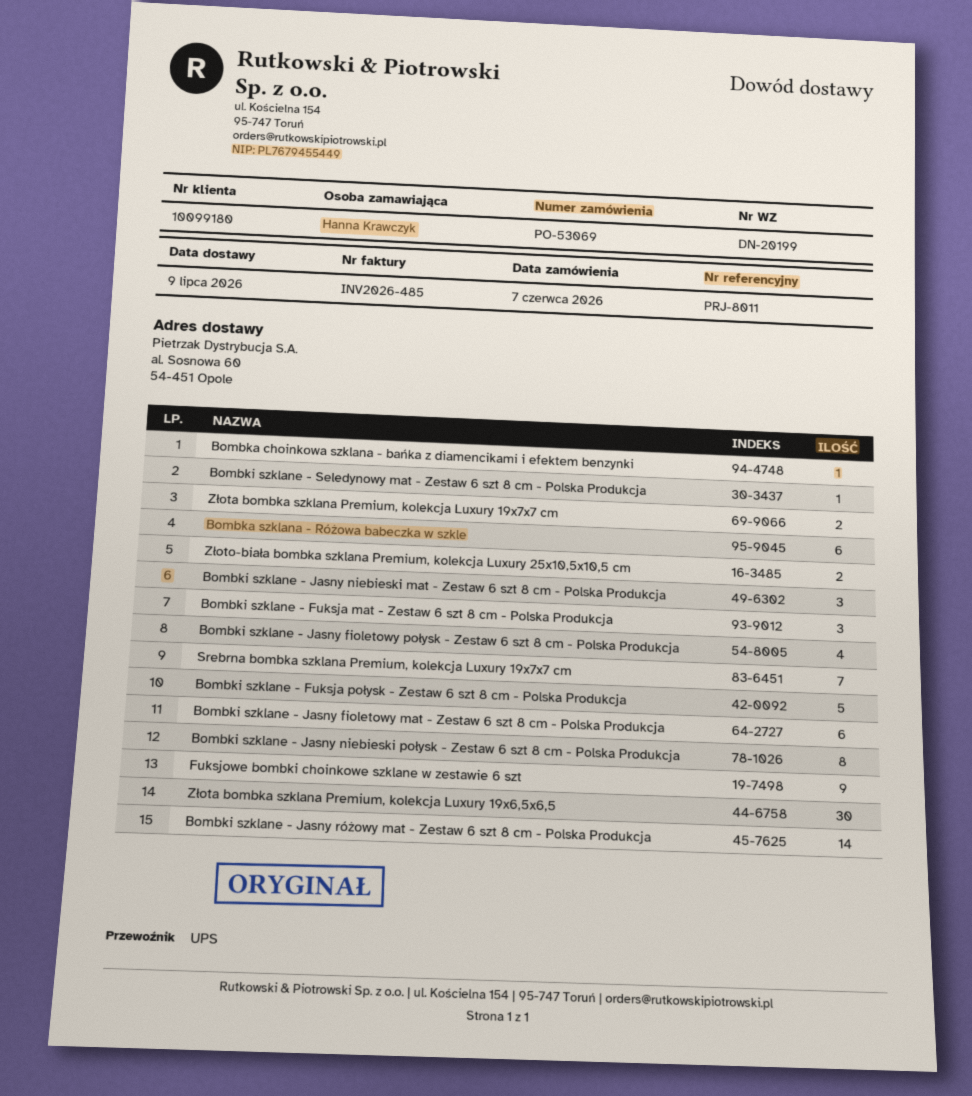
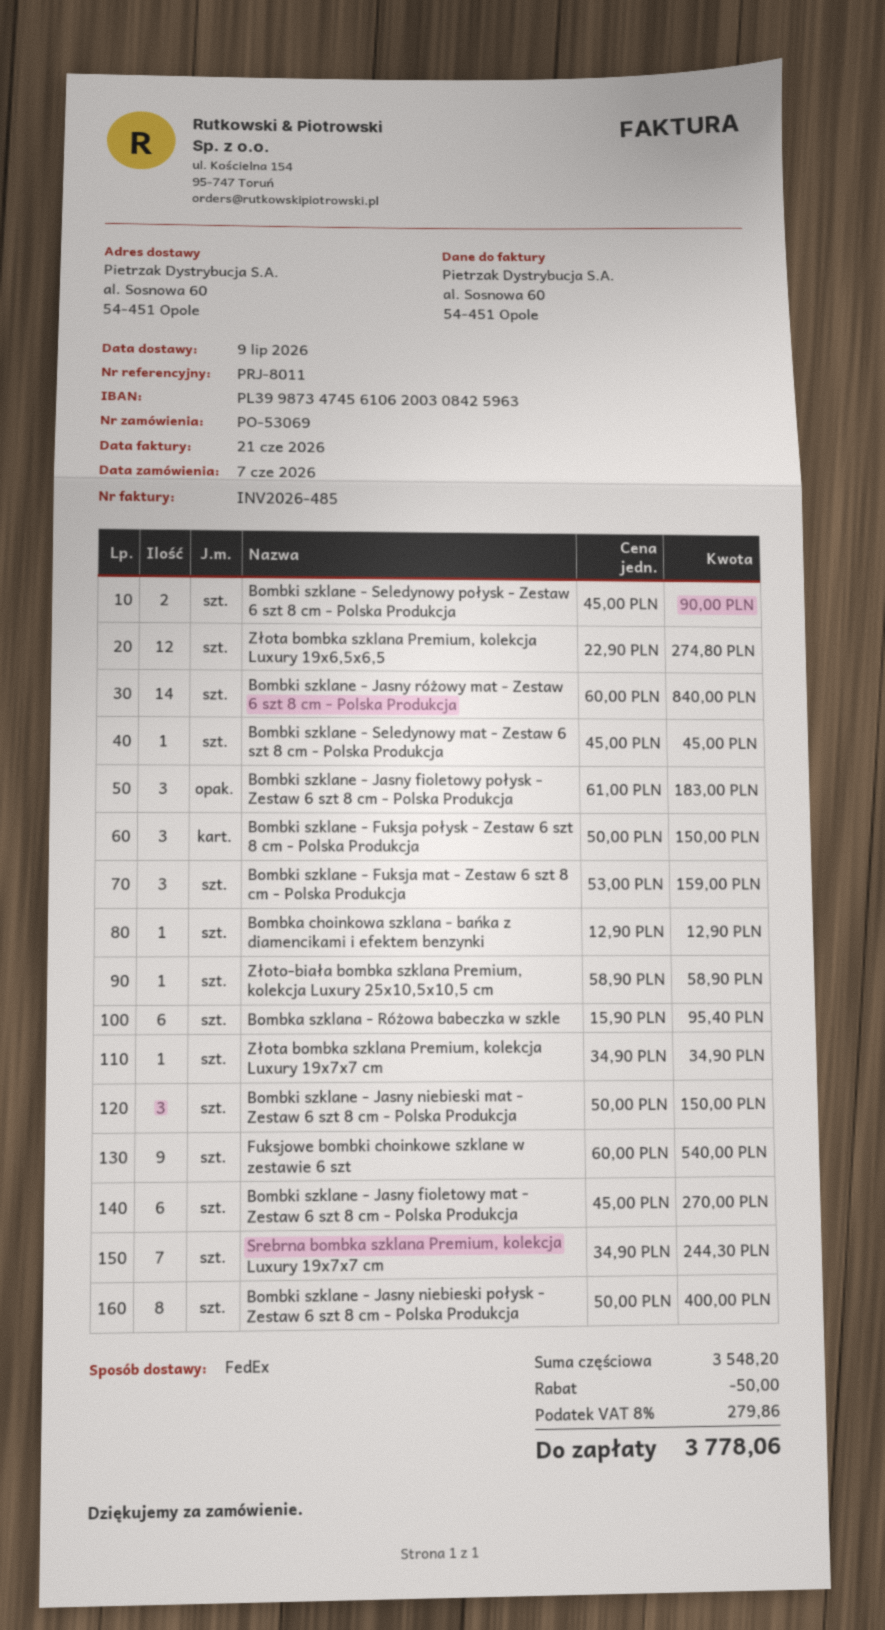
shipping method: UPS -> FedEx
Złota bombka szklana Premium, kolekcja Luxury 19x7x7 cm: 2 -> 1
Złoto-biała bombka szklana Premium, kolekcja Luxury 25x10,5x10,5 cm: 2 -> 1
Bombki szklane - Jasny fioletowy połysk - Zestaw 6 szt 8 cm - Polska Produkcja: 4 -> 3
Bombki szklane - Fuksja połysk - Zestaw 6 szt 8 cm - Polska Produkcja: 5 -> 3
Złota bombka szklana Premium, kolekcja Luxury 19x6,5x6,5: 30 -> 12
Bombki szklane - Seledynowy połysk - Zestaw 6 szt 8 cm - Polska Produkcja: none -> 2

